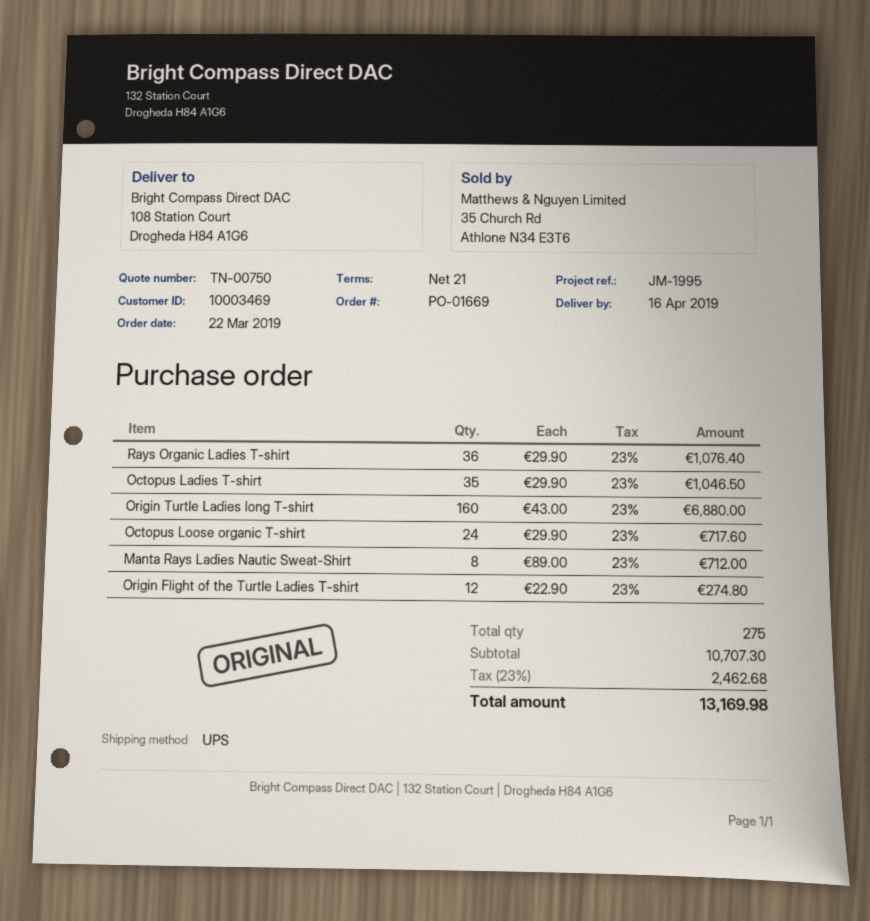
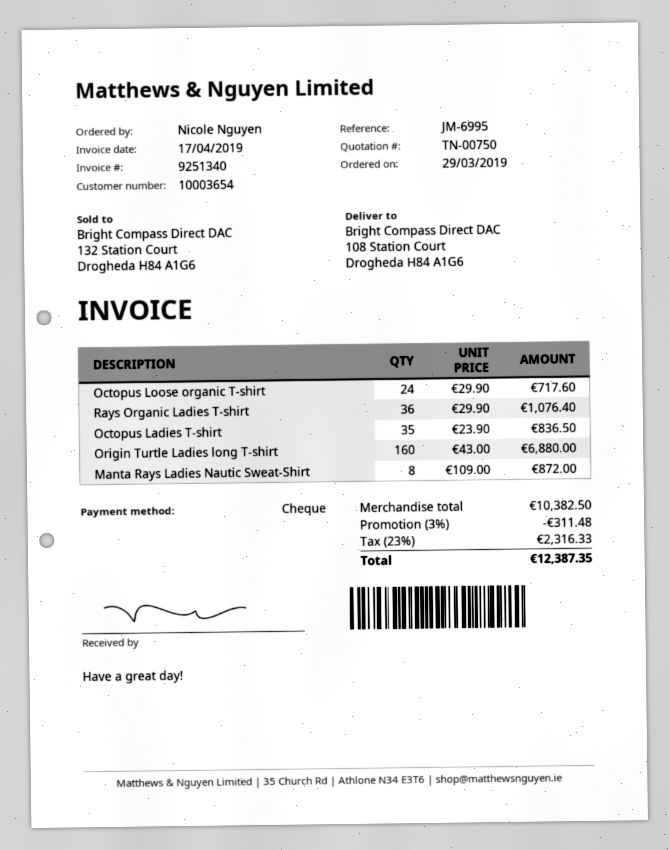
order date: 2019-03-22 -> 2019-03-29
customer number: 10003469 -> 10003654
reference: JM-1995 -> JM-6995
Octopus Ladies T-shirt: 35 x 29.90 = 1046.50 -> 35 x 23.90 = 836.50
Manta Rays Ladies Nautic Sweat-Shirt: 8 x 89.00 = 712.00 -> 8 x 109.00 = 872.00
Origin Flight of the Turtle Ladies T-shirt: 12 x 22.90 = 274.80 -> none
subtotal: 10707.30 -> 10382.50
discount: none -> 3% = 311.48
tax: 23% = 2462.68 -> 23% = 2316.33
total: 13169.98 -> 12387.35

